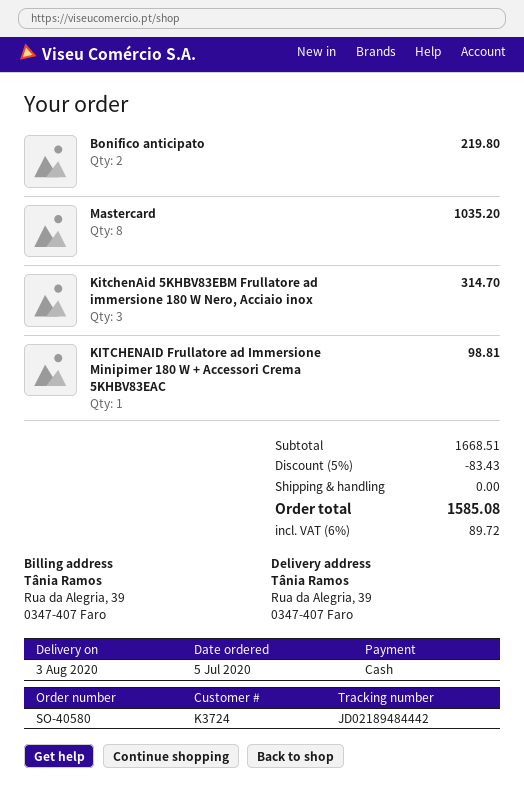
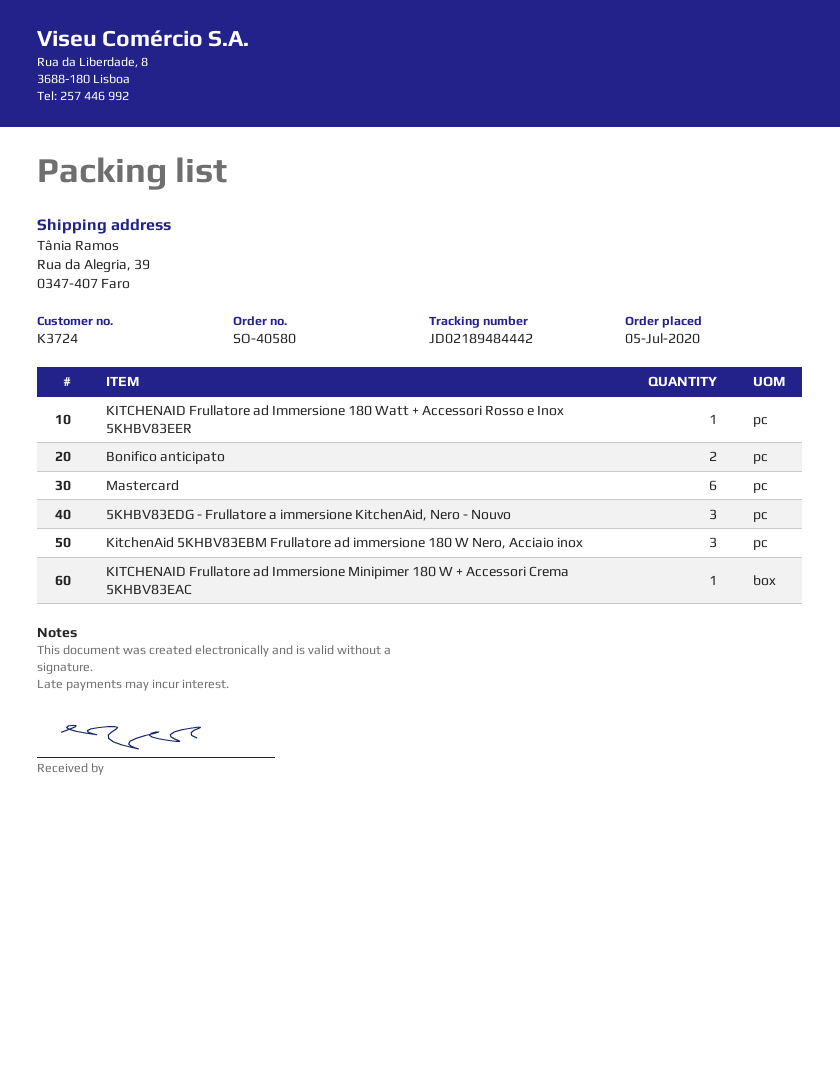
Mastercard: 8 -> 6
KITCHENAID Frullatore ad Immersione 180 Watt + Accessori Rosso e Inox 5KHBV83EER: none -> 1
5KHBV83EDG - Frullatore a immersione KitchenAid, Nero - Nouvo: none -> 3

